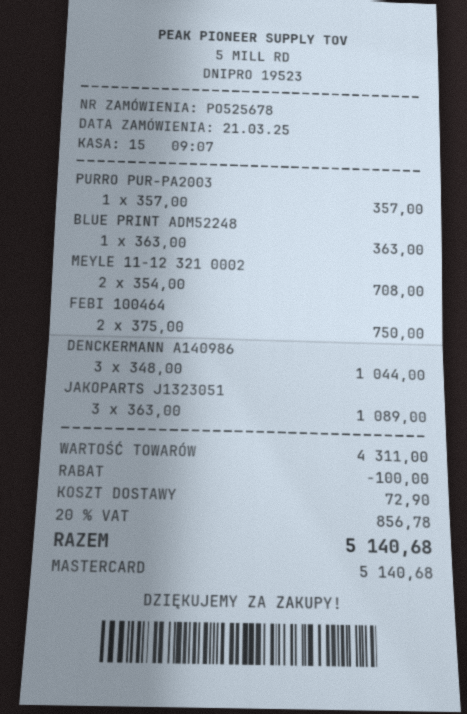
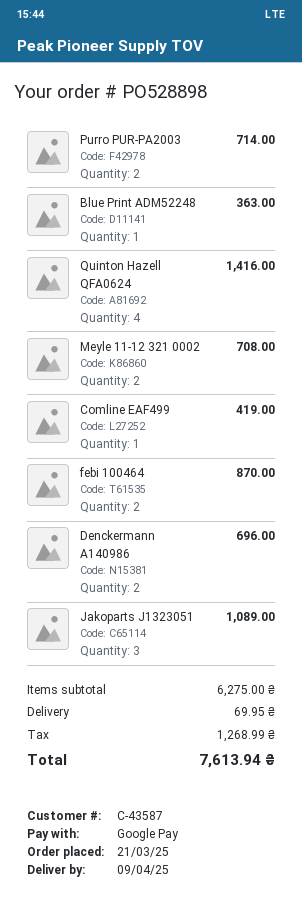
order number: PO525678 -> PO528898
payment method: Mastercard -> Google Pay
PURRO PUR-PA2003: 1 for 357.00 -> 2 for 714.00
FEBI 100464: 2 for 750.00 -> 2 for 870.00
DENCKERMANN A140986: 3 for 1044.00 -> 2 for 696.00
Quinton Hazell QFA0624: none -> 4 for 1416.00
Comline EAF499: none -> 1 for 419.00
subtotal: 4311.00 -> 6275.00
discount: 100.00 -> none
shipping: 72.90 -> 69.95
tax: 856.78 -> 1268.99
total: 5140.68 -> 7613.94

